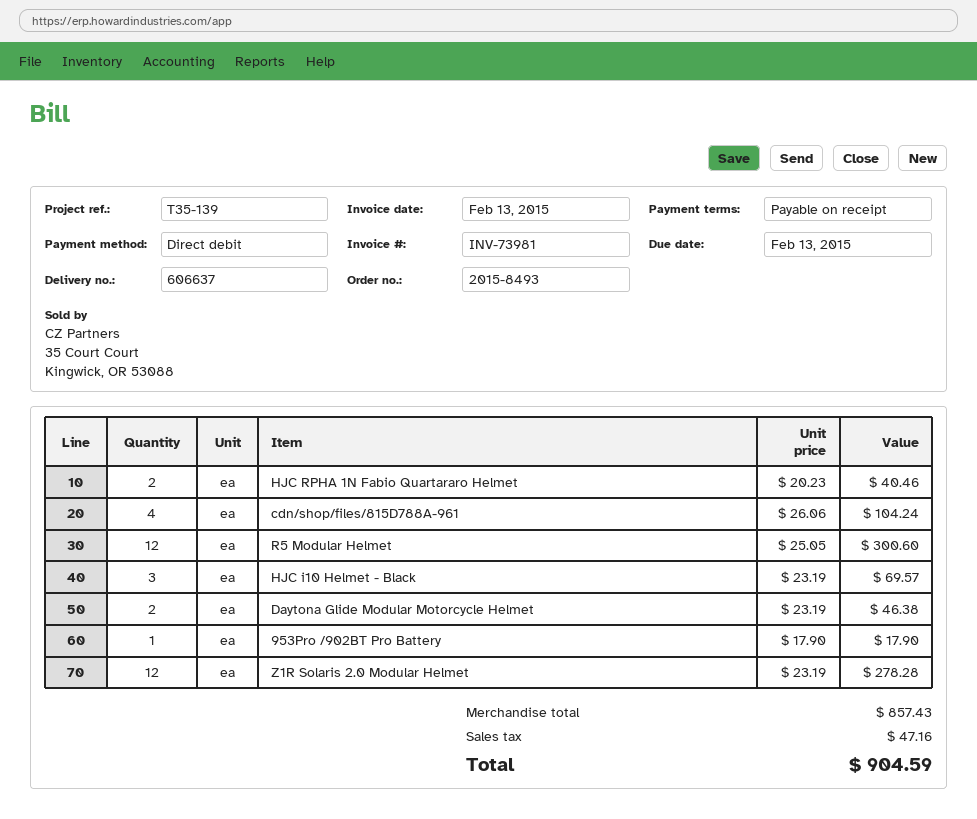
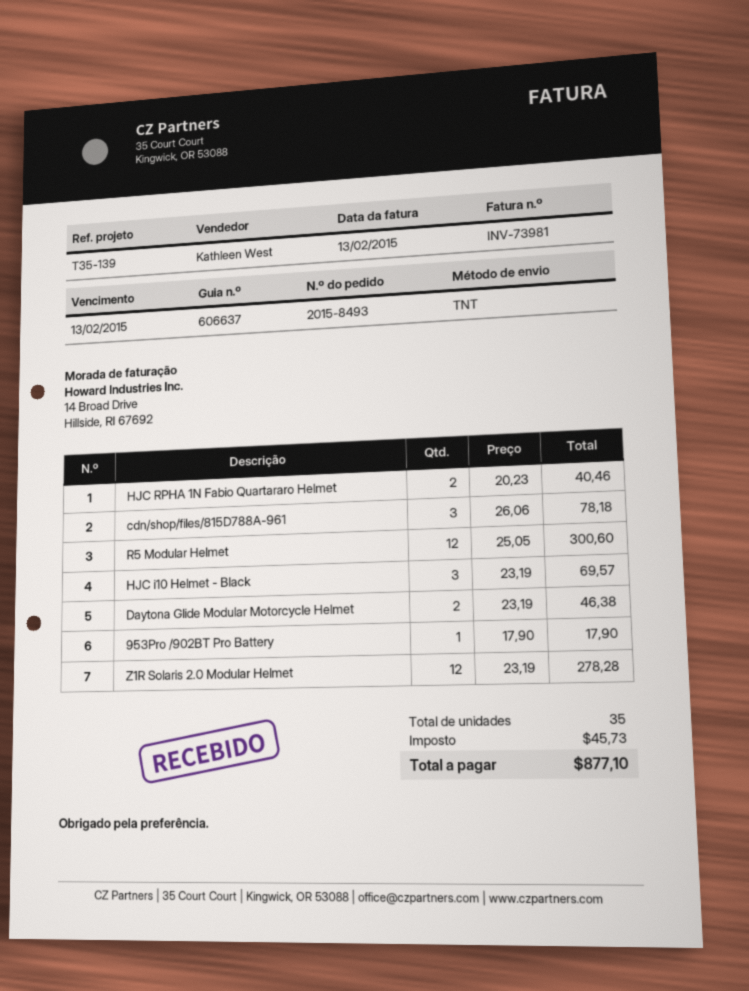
cdn/shop/files/815D788A-961: 4 x 26.06 = 104.24 -> 3 x 26.06 = 78.18
tax: 47.16 -> 45.73
total: 904.59 -> 877.10

